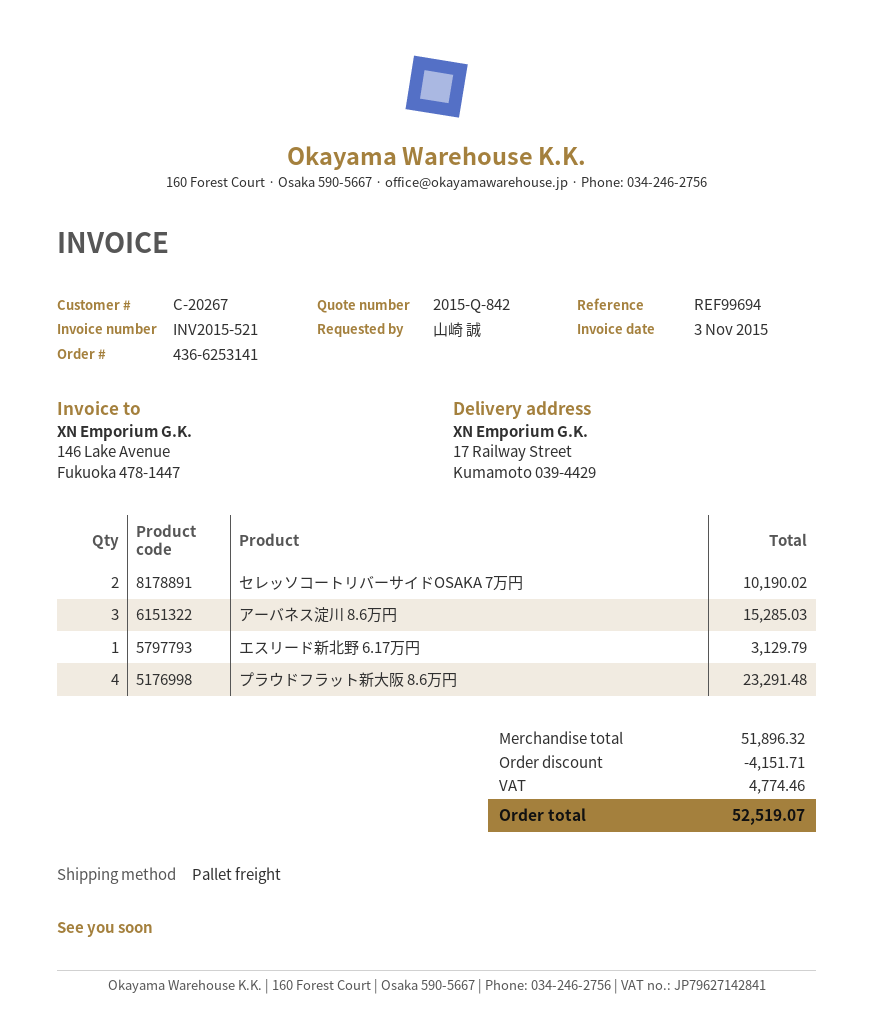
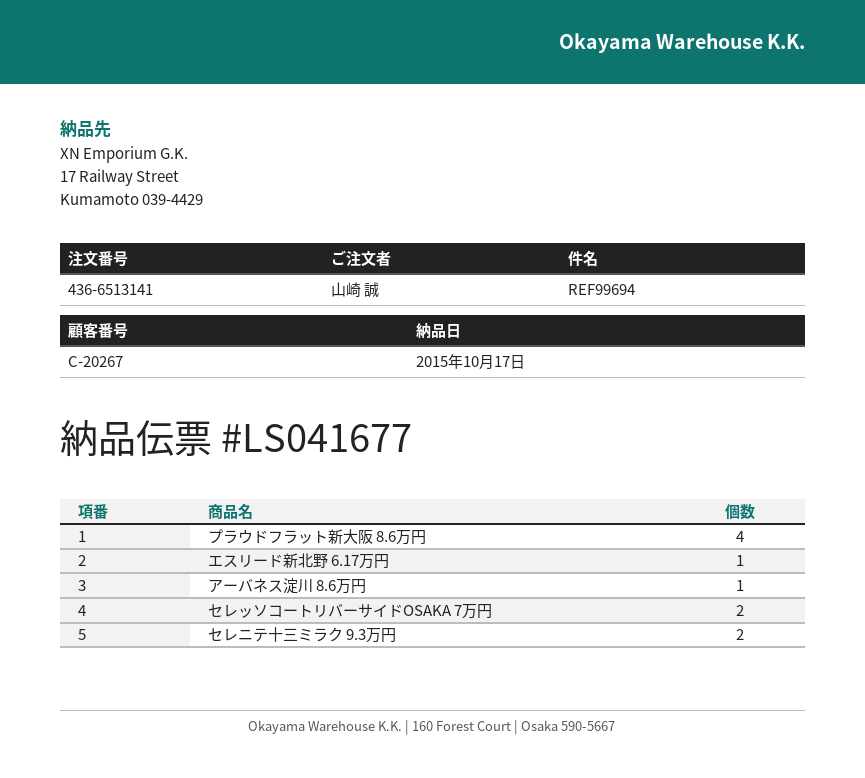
order number: 436-6253141 -> 436-6513141
アーバネス淀川 8.6万円: 3 -> 1
セレニテ十三ミラク 9.3万円: none -> 2

